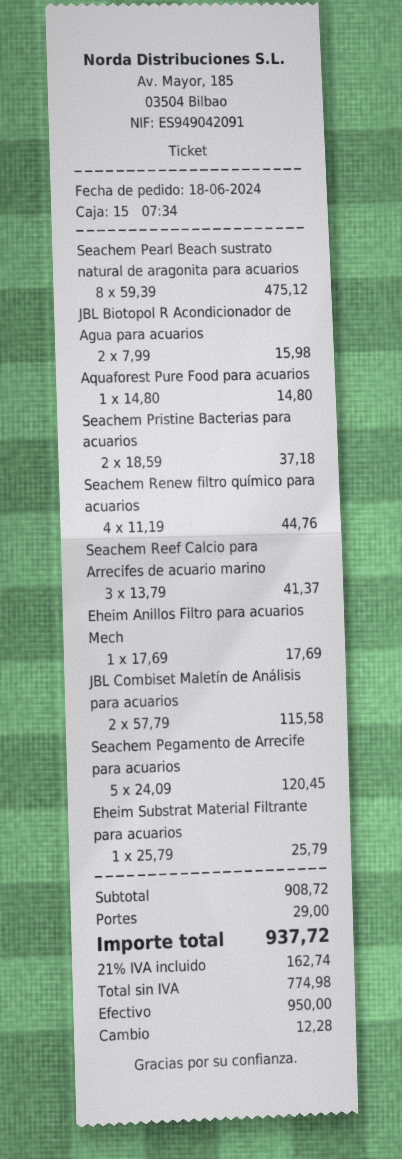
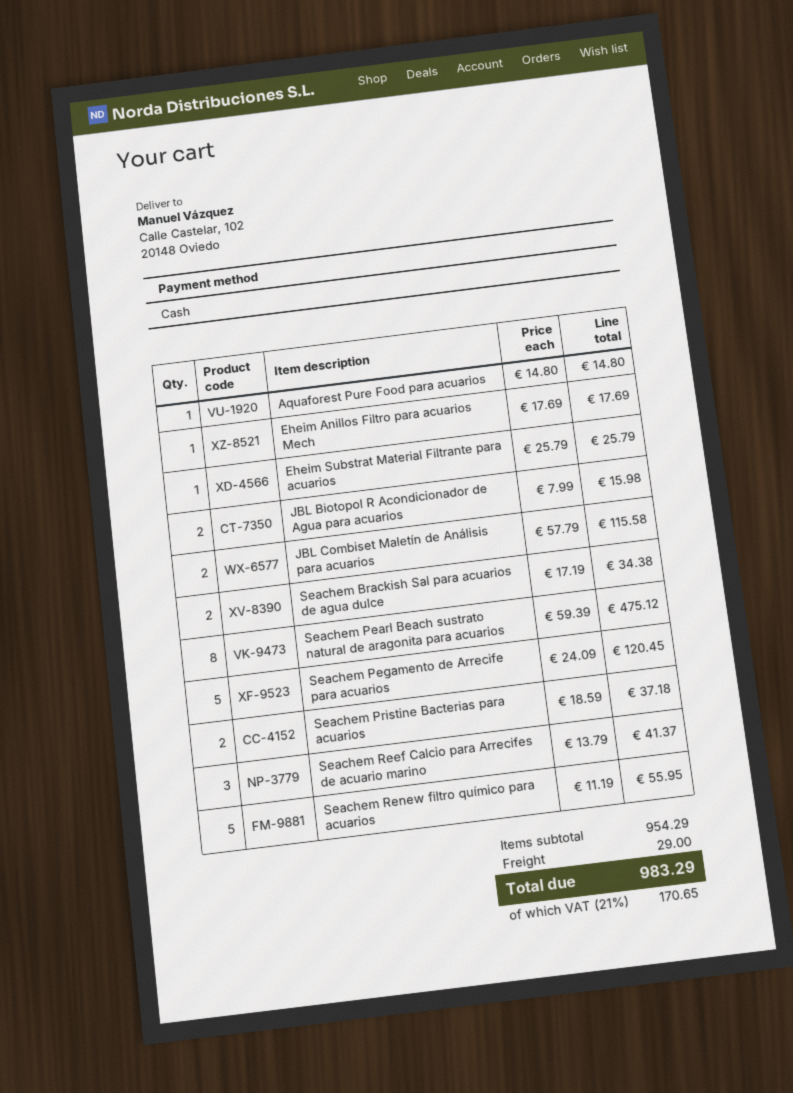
Seachem Renew filtro químico para acuarios: 4 x 11.19 = 44.76 -> 5 x 11.19 = 55.95
Seachem Brackish Sal para acuarios de agua dulce: none -> 2 x 17.19 = 34.38
subtotal: 908.72 -> 954.29
tax: 21% = 162.74 -> 21% = 170.65
total: 937.72 -> 983.29

